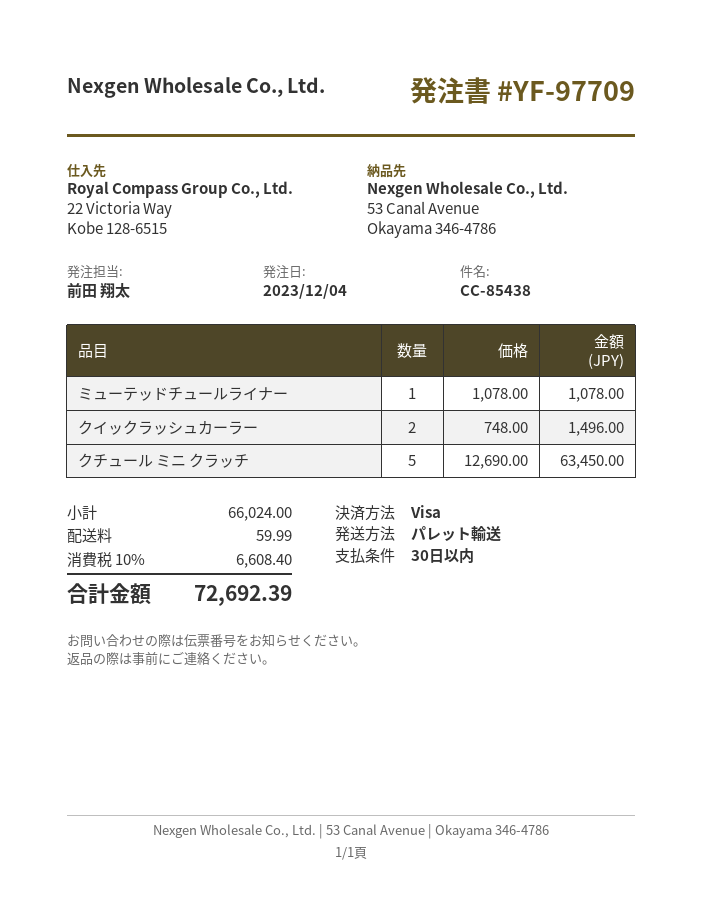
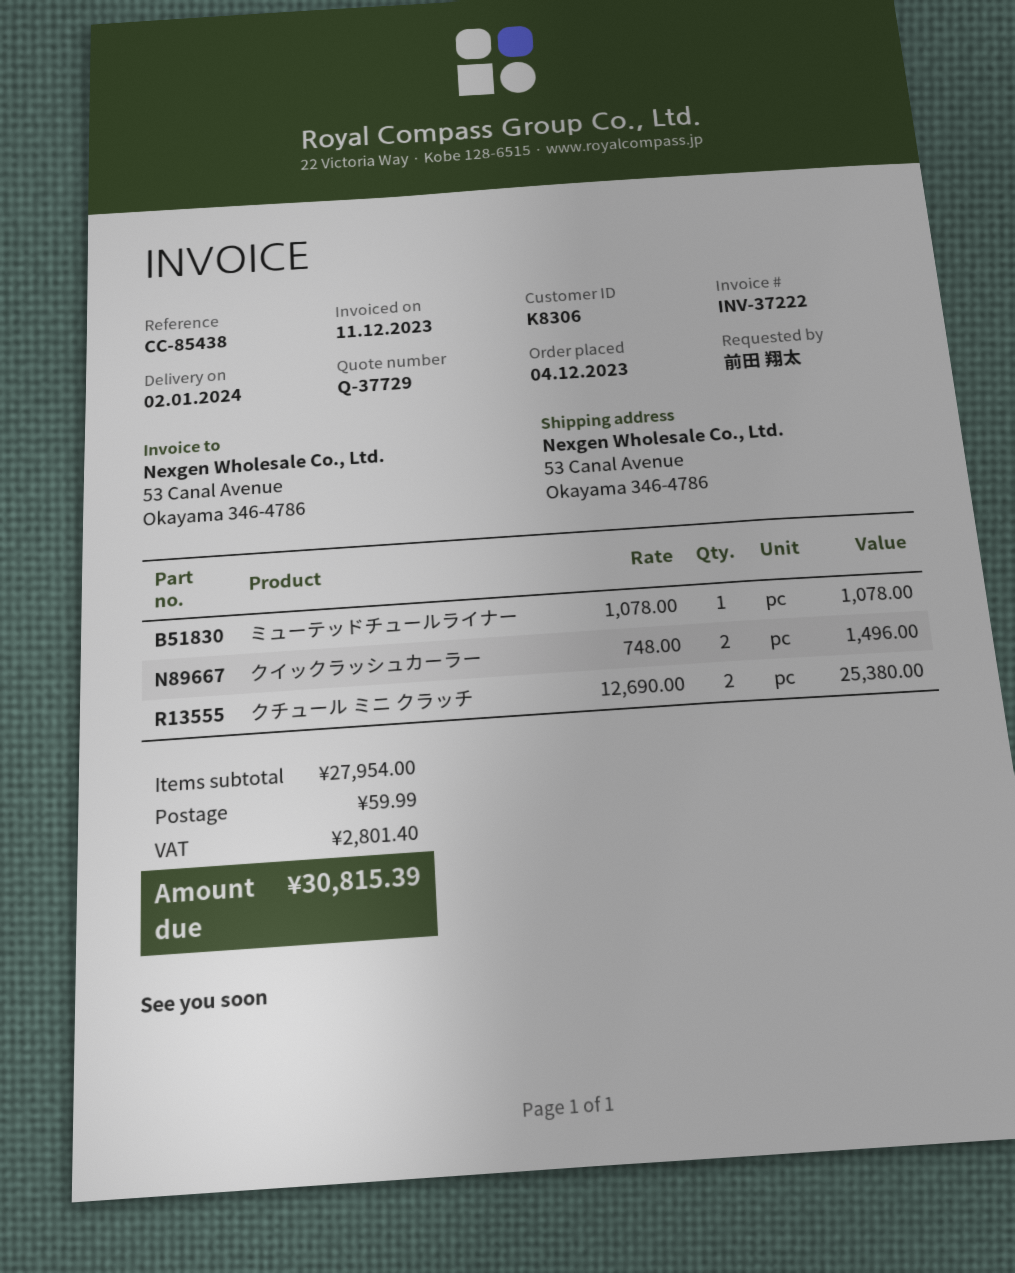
クチュール ミニ クラッチ: 5 x 12690.00 = 63450.00 -> 2 x 12690.00 = 25380.00
subtotal: 66024.00 -> 27954.00
tax: 6608.40 -> 2801.40
total: 72692.39 -> 30815.39

